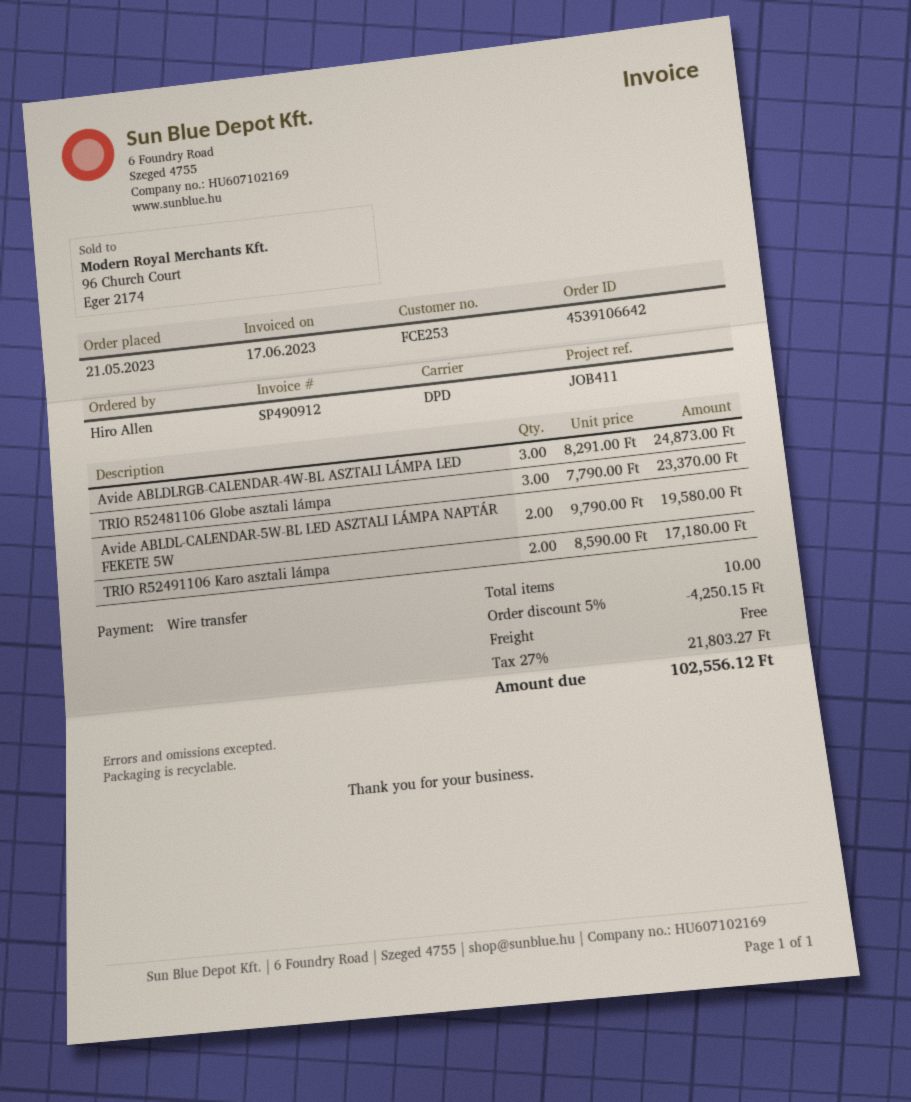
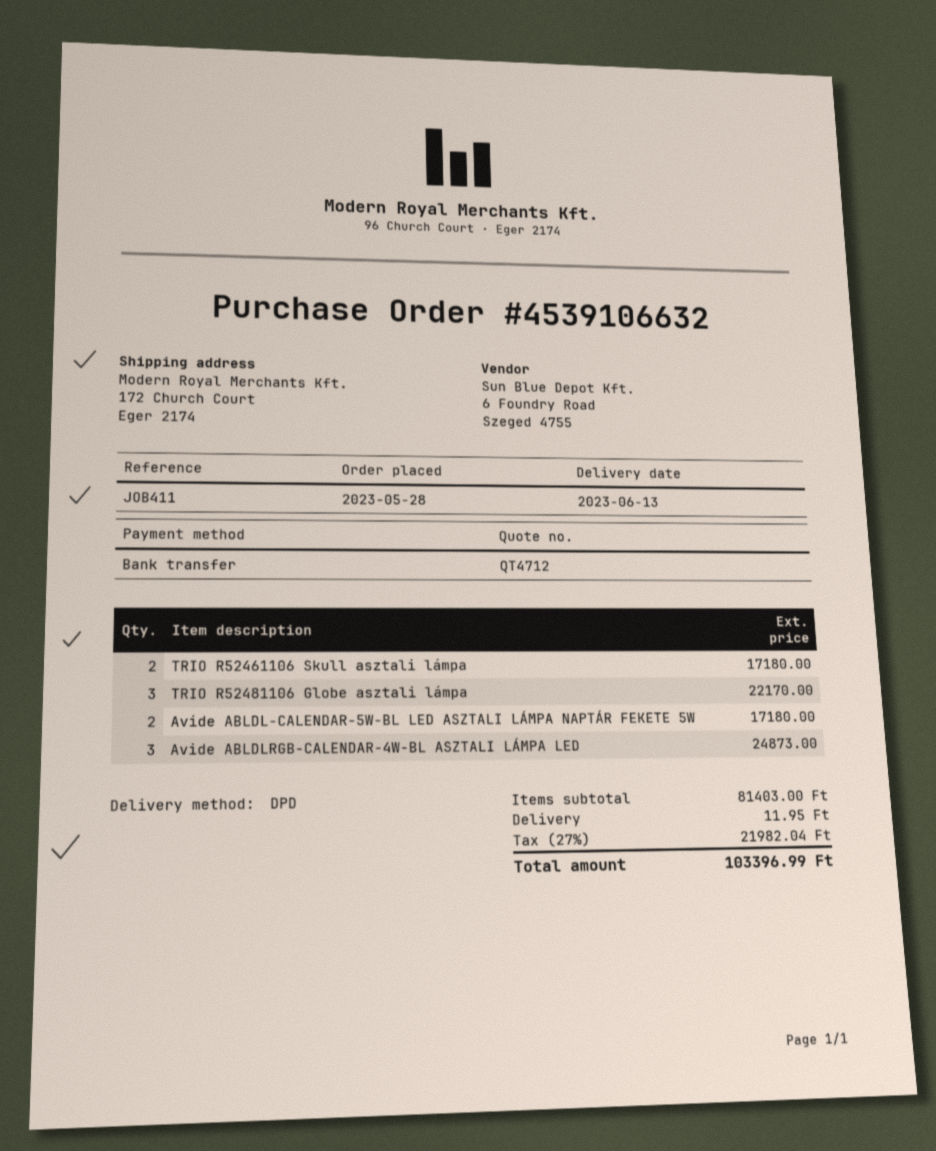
order number: 4539106642 -> 4539106632
order date: 2023-05-21 -> 2023-05-28
TRIO R52481106 Globe asztali lámpa: 3 for 23370.00 -> 3 for 22170.00
Avide ABLDL-CALENDAR-5W-BL LED ASZTALI LÁMPA NAPTÁR FEKETE 5W: 2 for 19580.00 -> 2 for 17180.00
TRIO R52491106 Karo asztali lámpa: 2 for 17180.00 -> none
TRIO R52461106 Skull asztali lámpa: none -> 2 for 17180.00
discount: 5% = 4250.15 -> none
shipping: 0.00 -> 11.95
tax: 27% = 21803.27 -> 27% = 21982.04
total: 102556.12 -> 103396.99

